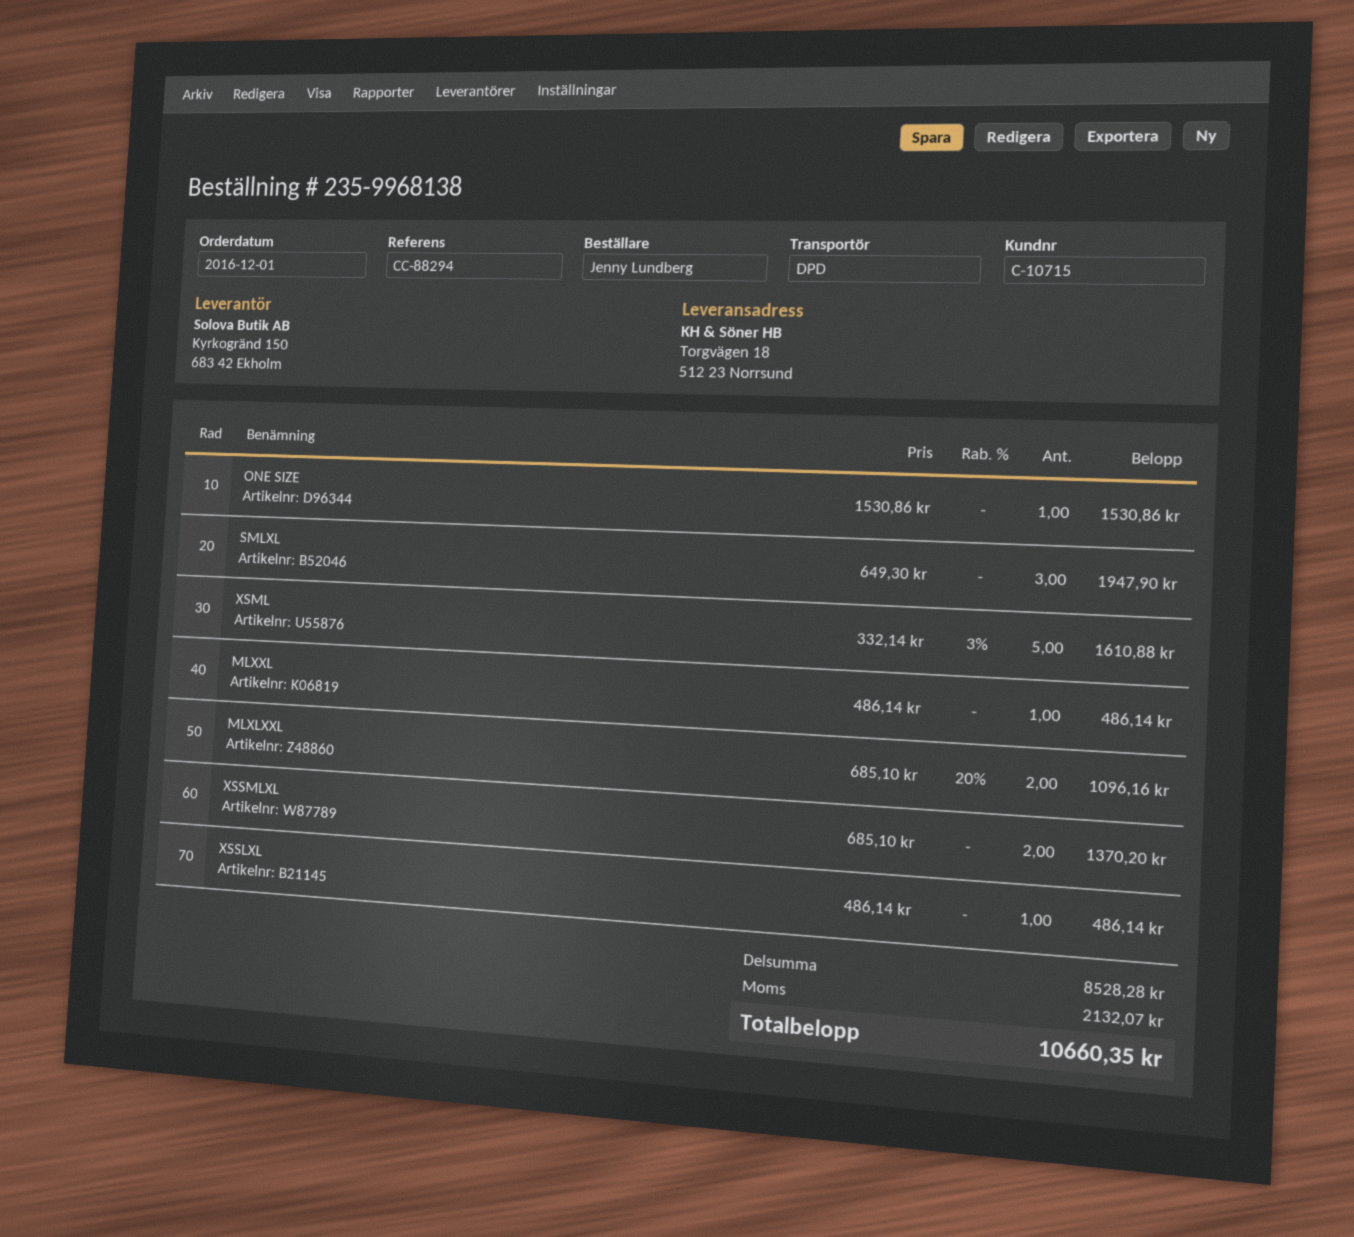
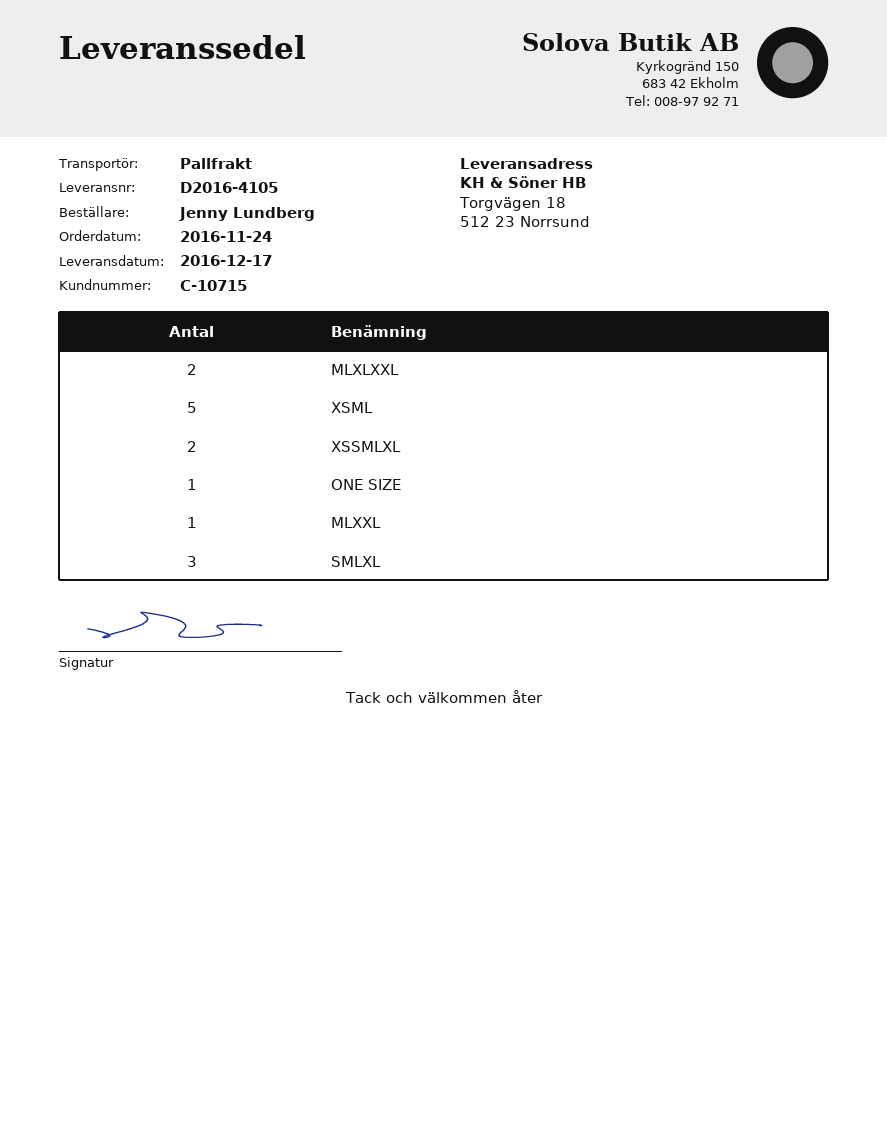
order date: 2016-12-01 -> 2016-11-24
shipping method: DPD -> pallet freight
XSSLXL: 1 -> none

